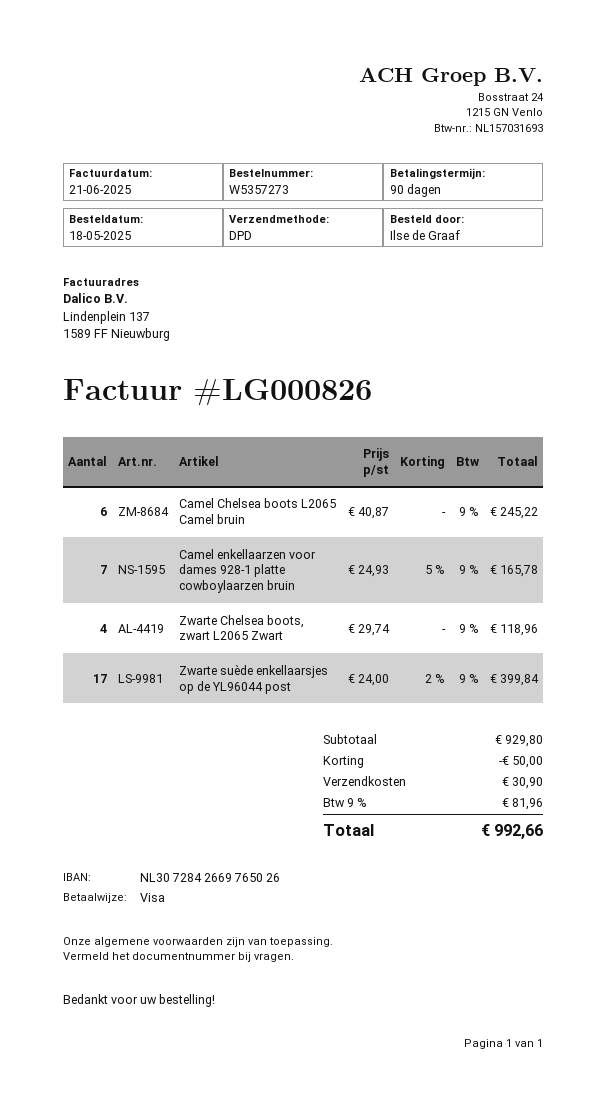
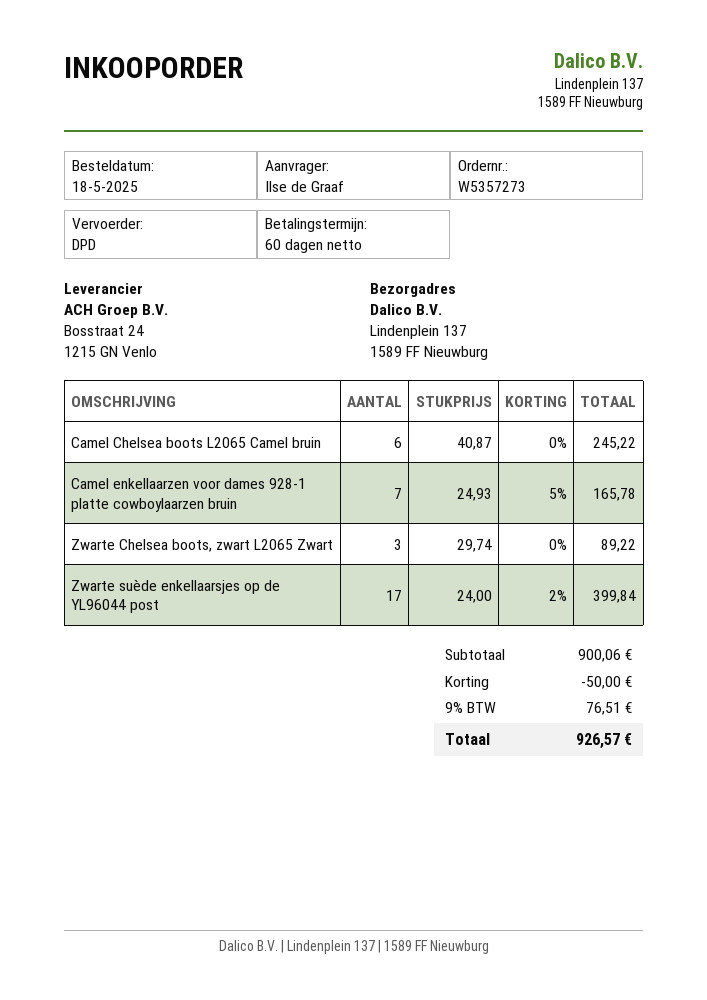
payment terms: 90 days -> 60 days
Zwarte Chelsea boots, zwart L2065 Zwart: 4 x 29.74 = 118.96 -> 3 x 29.74 = 89.22
subtotal: 929.80 -> 900.06
shipping: 30.90 -> none
tax: 9% = 81.96 -> 9% = 76.51
total: 992.66 -> 926.57

